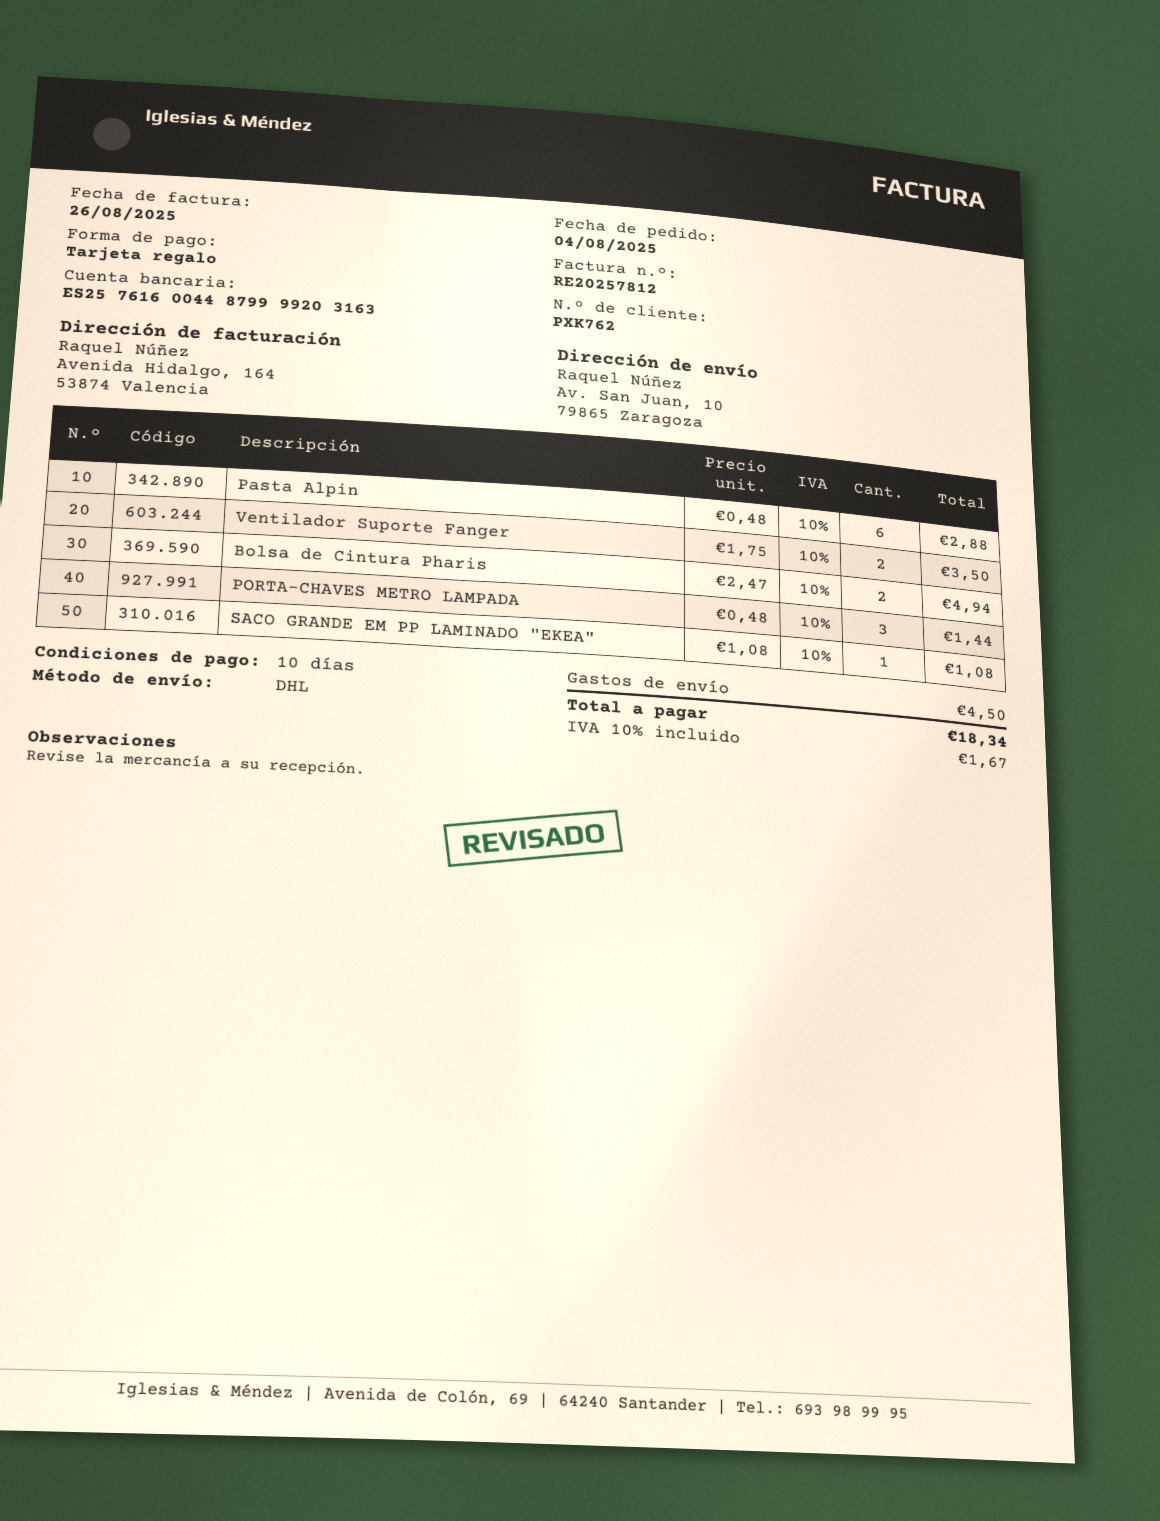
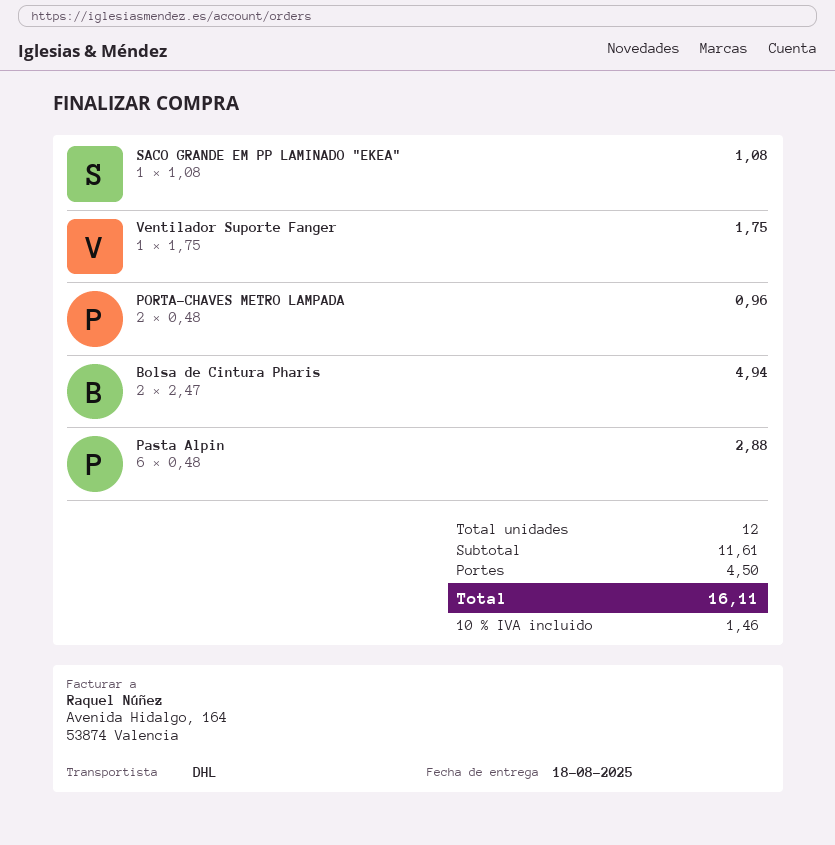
Ventilador Suporte Fanger: 2 x 1.75 = 3.50 -> 1 x 1.75 = 1.75
PORTA-CHAVES METRO LAMPADA: 3 x 0.48 = 1.44 -> 2 x 0.48 = 0.96
tax: 10% = 1.67 -> 10% = 1.46
total: 18.34 -> 16.11

